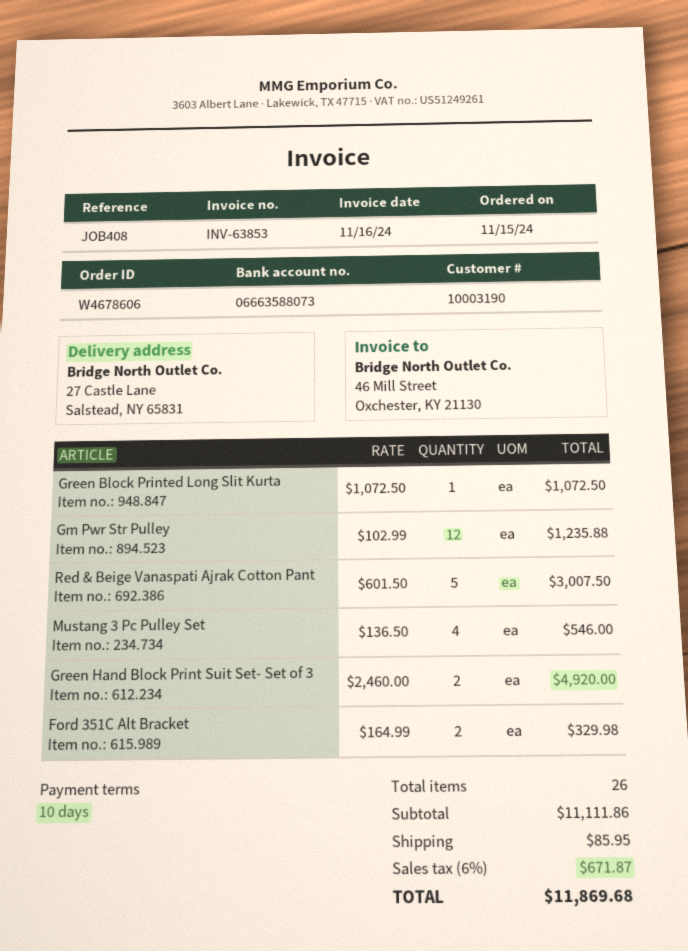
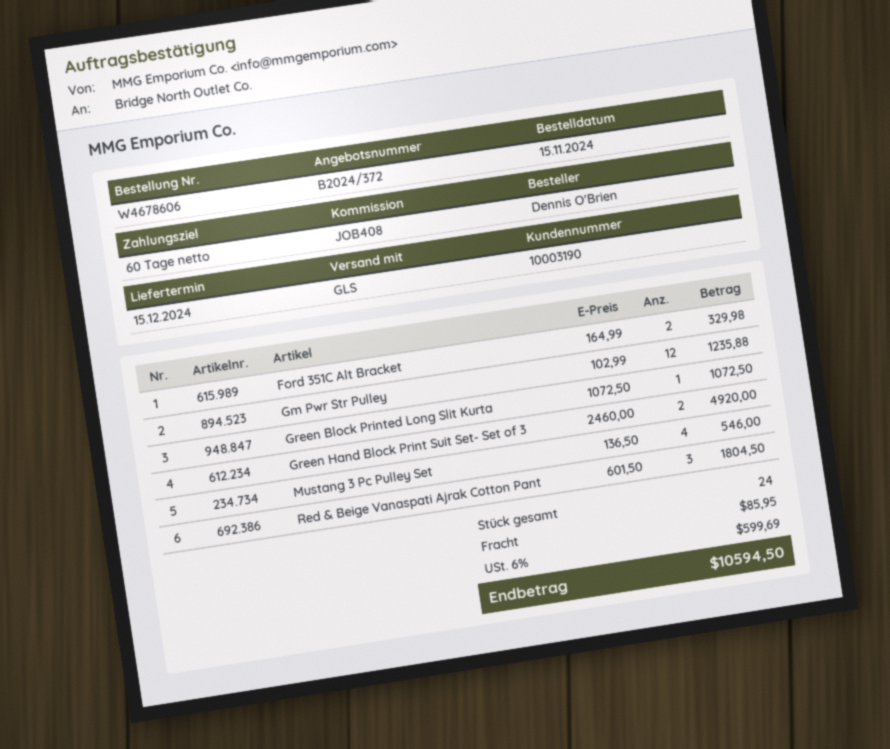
payment terms: 10 days -> 60 days
Red & Beige Vanaspati Ajrak Cotton Pant: 5 x 601.50 = 3007.50 -> 3 x 601.50 = 1804.50
total quantity: 26 -> 24
tax: 6% = 671.87 -> 6% = 599.69
total: 11869.68 -> 10594.50

